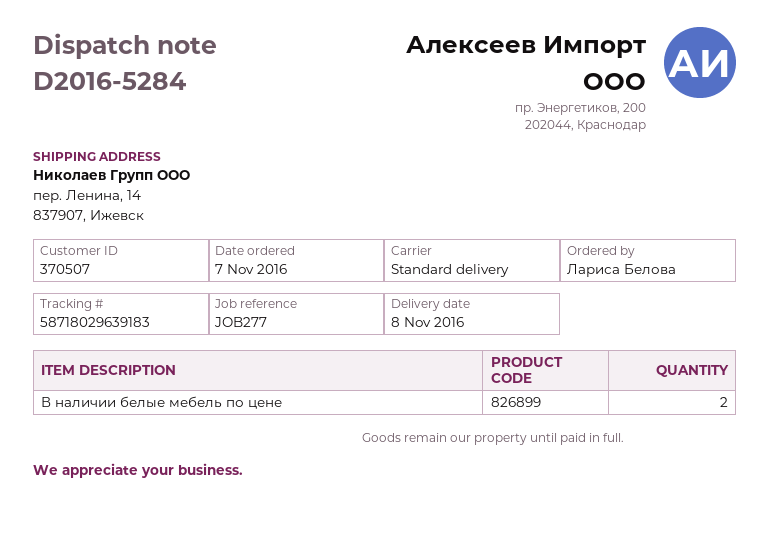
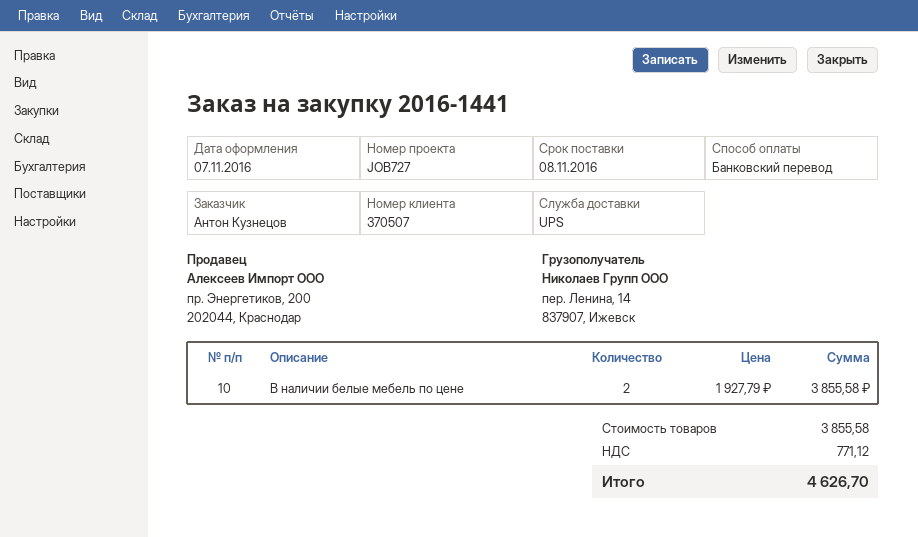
reference: JOB277 -> JOB727
ordered by: Лариса Белова -> Антон Кузнецов
shipping method: standard -> UPS

